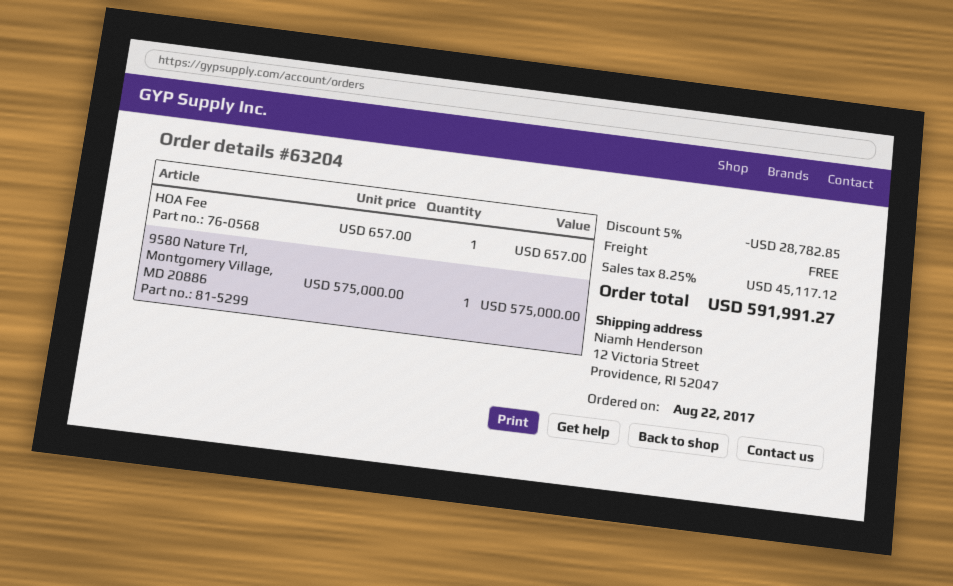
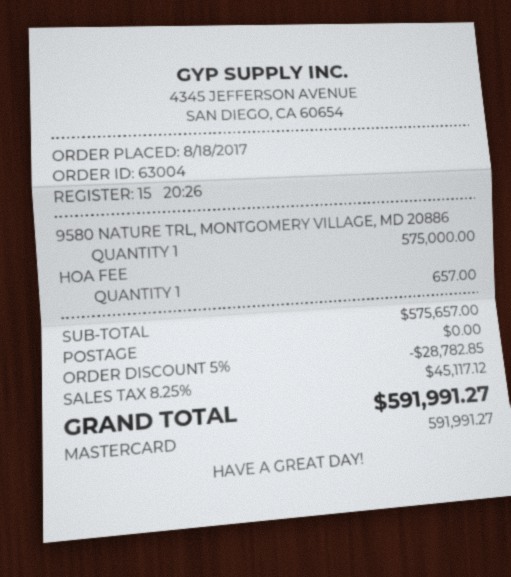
order number: 63204 -> 63004
order date: 2017-08-22 -> 2017-08-18

